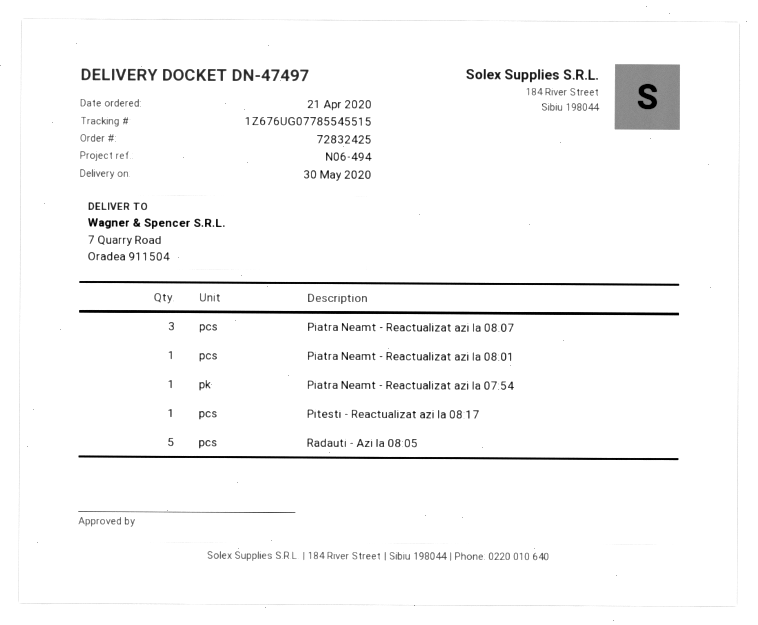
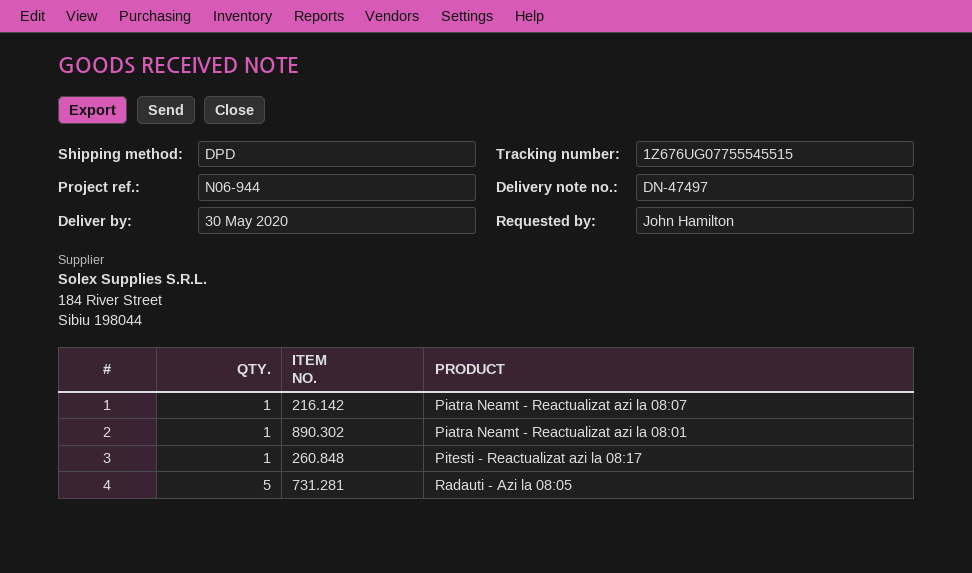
reference: N06-494 -> N06-944
tracking number: 1Z676UG07785545515 -> 1Z676UG07755545515
Piatra Neamt - Reactualizat azi la 08:07: 3 -> 1
Piatra Neamt - Reactualizat azi la 07:54: 1 -> none

